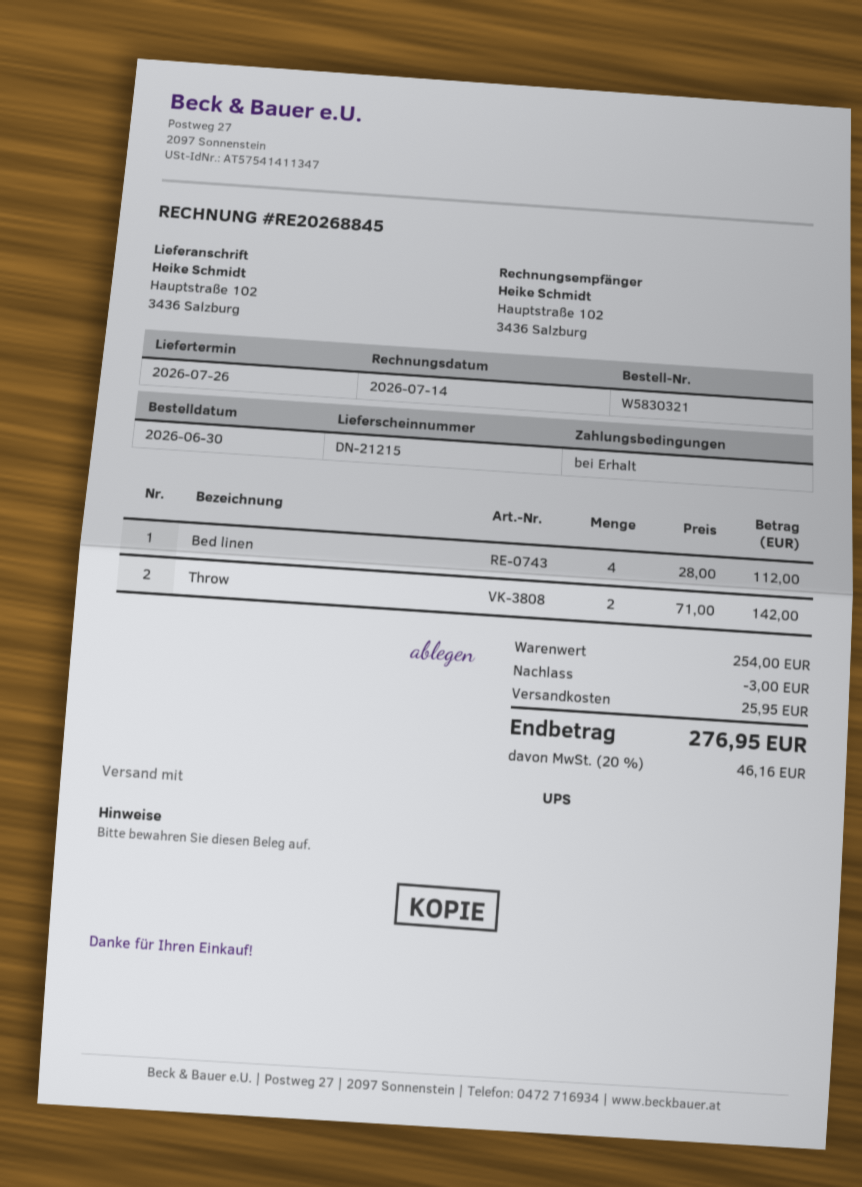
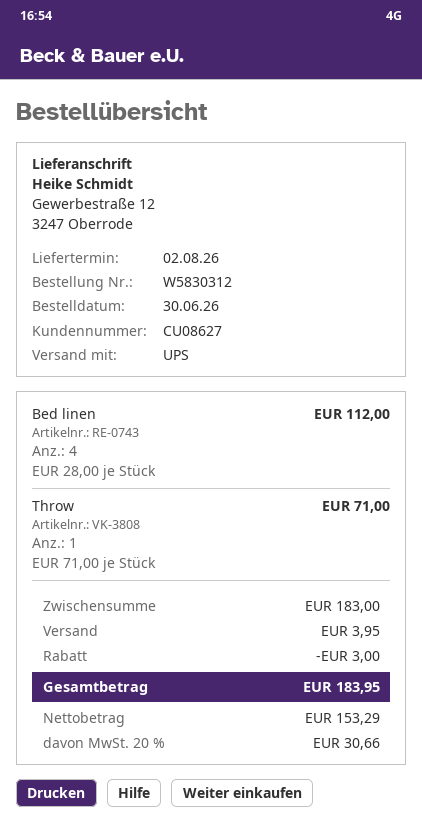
order number: W5830321 -> W5830312
delivery date: 2026-07-26 -> 2026-08-02
ship to: Hauptstraße 102, 3436 Salzburg -> Gewerbestraße 12, 3247 Oberrode
Throw: 2 x 71.00 = 142.00 -> 1 x 71.00 = 71.00
subtotal: 254.00 -> 183.00
shipping: 25.95 -> 3.95
tax: 20% = 46.16 -> 20% = 30.66
total: 276.95 -> 183.95

